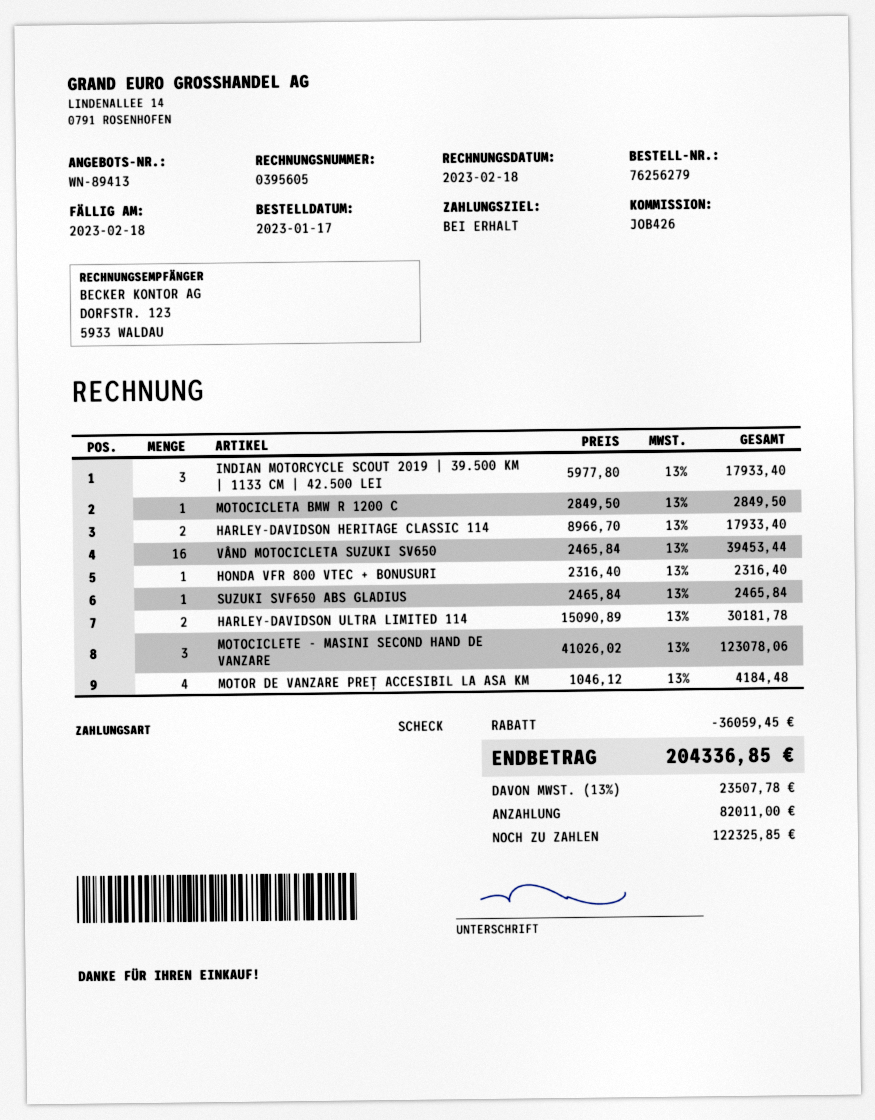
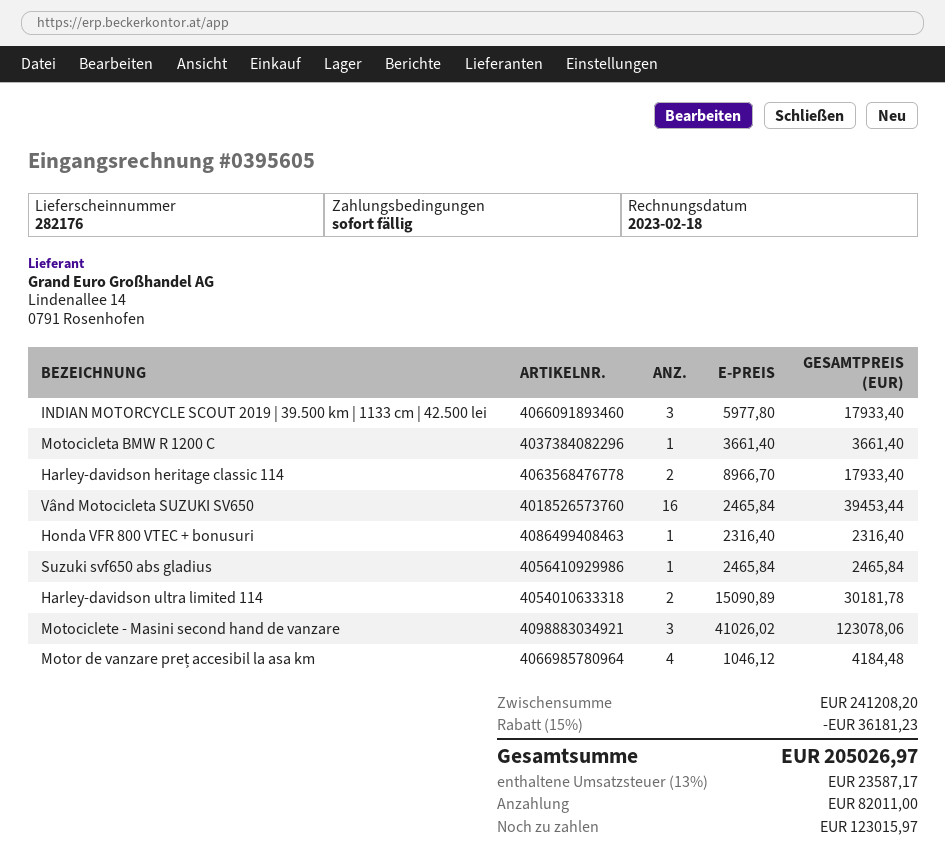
MOTOCICLETA BMW R 1200 C: 1 x 2849.50 = 2849.50 -> 1 x 3661.40 = 3661.40
discount: 36059.45 -> 36181.23
tax: 13% = 23507.78 -> 13% = 23587.17
total: 204336.85 -> 205026.97
balance: 122325.85 -> 123015.97

